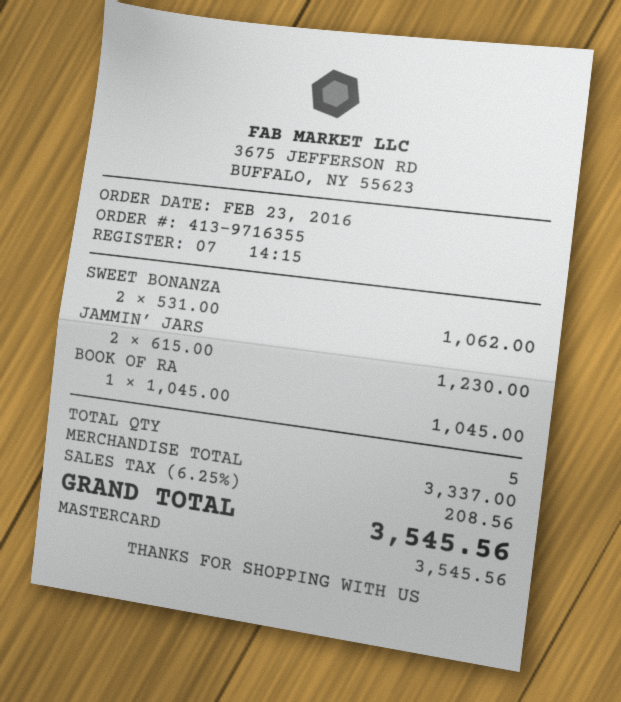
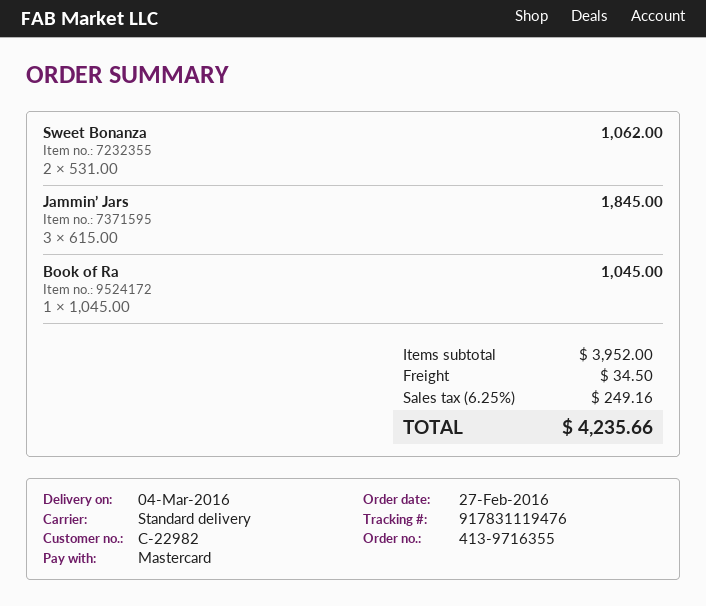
order date: 2016-02-23 -> 2016-02-27
JAMMIN’ JARS: 2 x 615.00 = 1230.00 -> 3 x 615.00 = 1845.00
subtotal: 3337.00 -> 3952.00
shipping: none -> 34.50
tax: 6.25% = 208.56 -> 6.25% = 249.16
total: 3545.56 -> 4235.66

